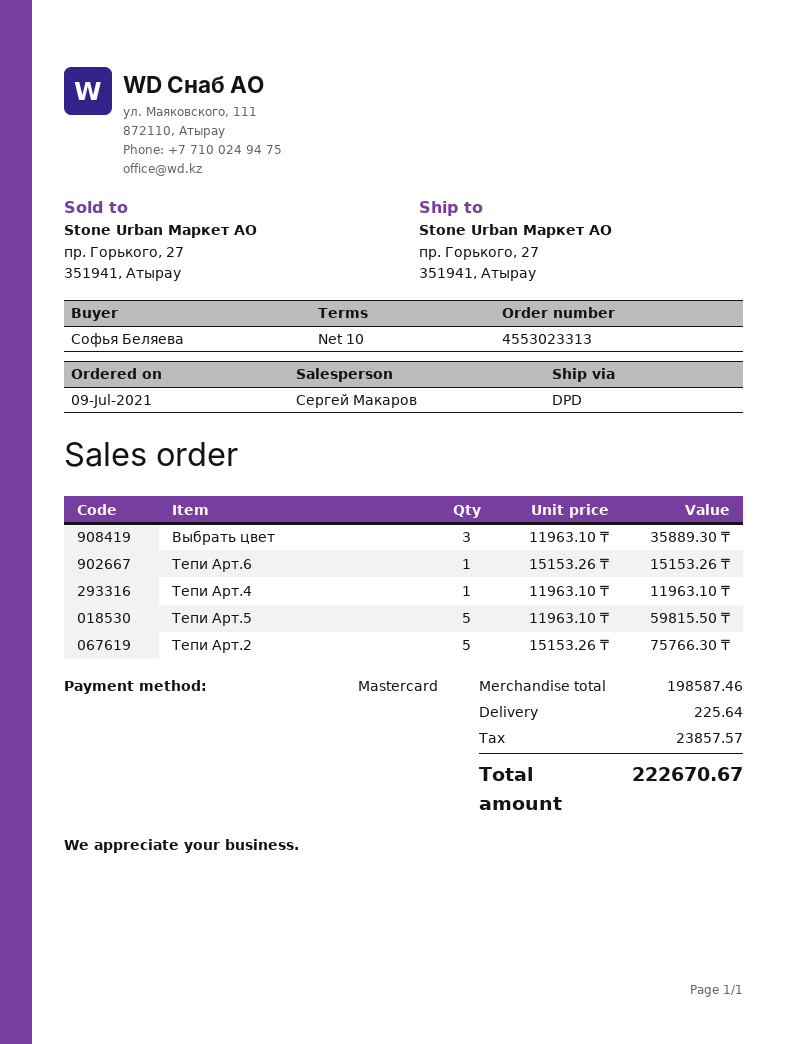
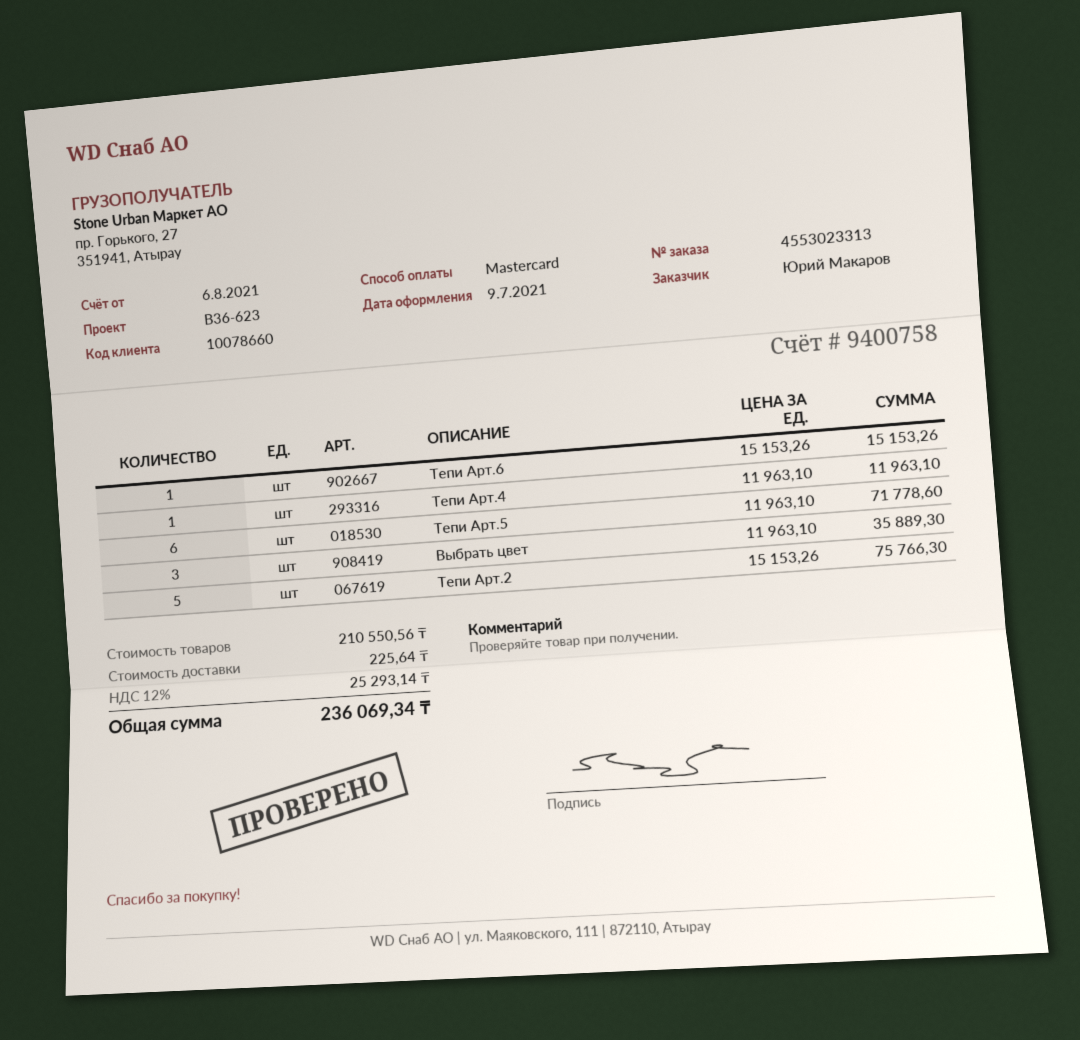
ordered by: Софья Беляева -> Юрий Макаров
Тепи Арт.5: 5 x 11963.10 = 59815.50 -> 6 x 11963.10 = 71778.60
subtotal: 198587.46 -> 210550.56
tax: 23857.57 -> 25293.14
total: 222670.67 -> 236069.34

